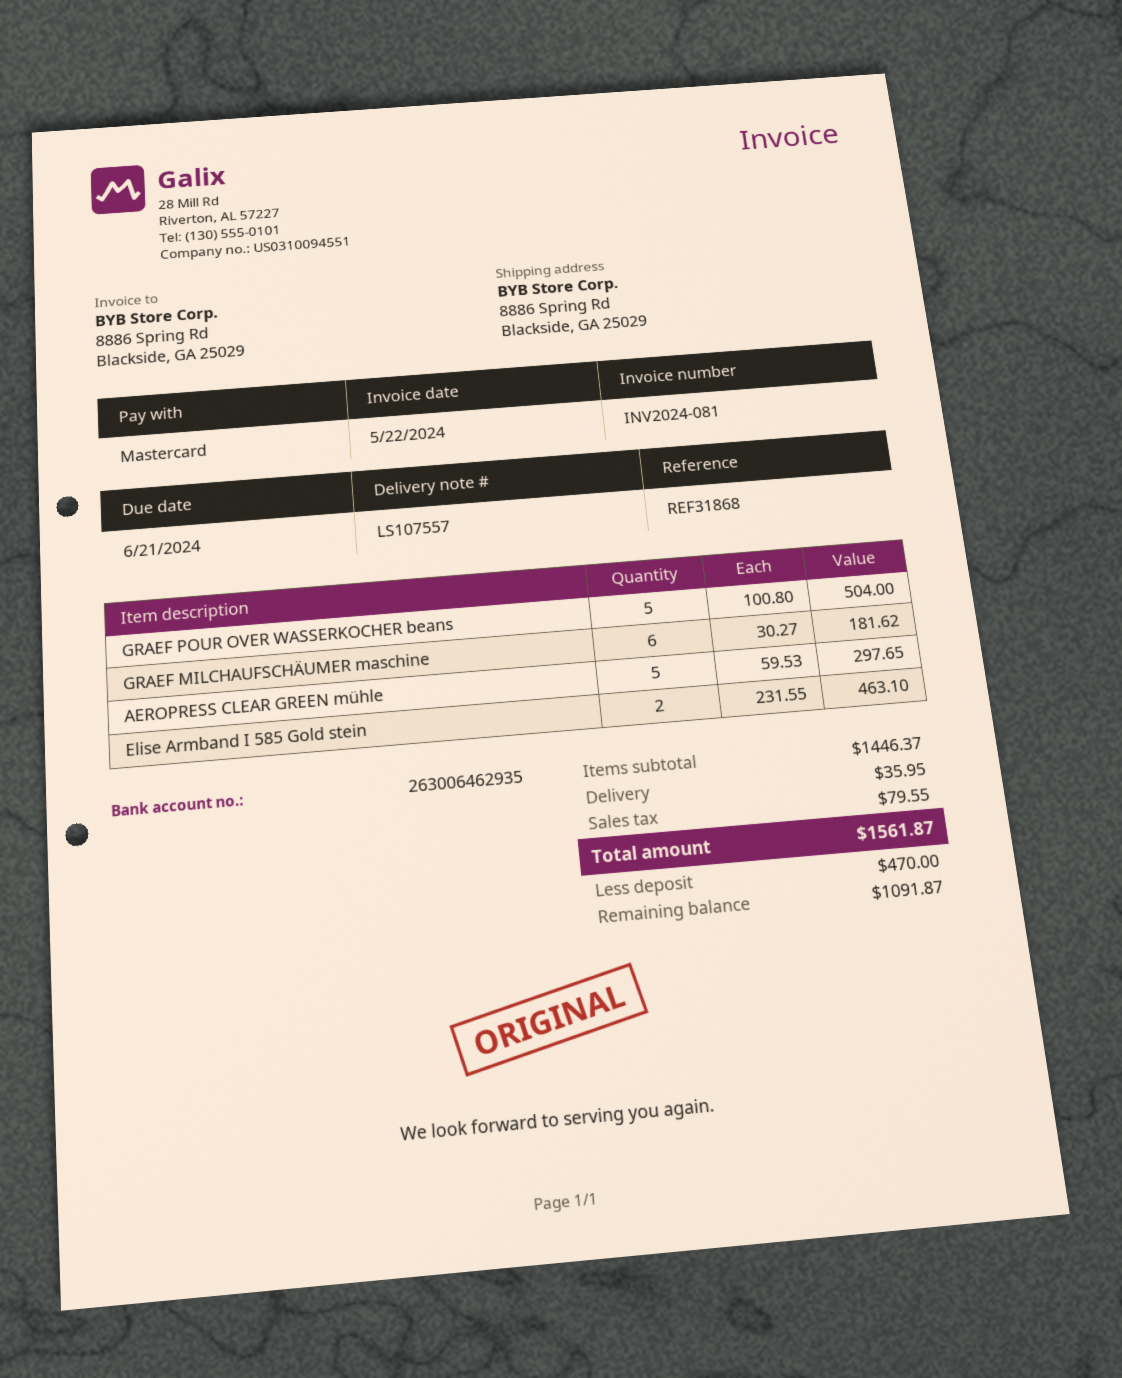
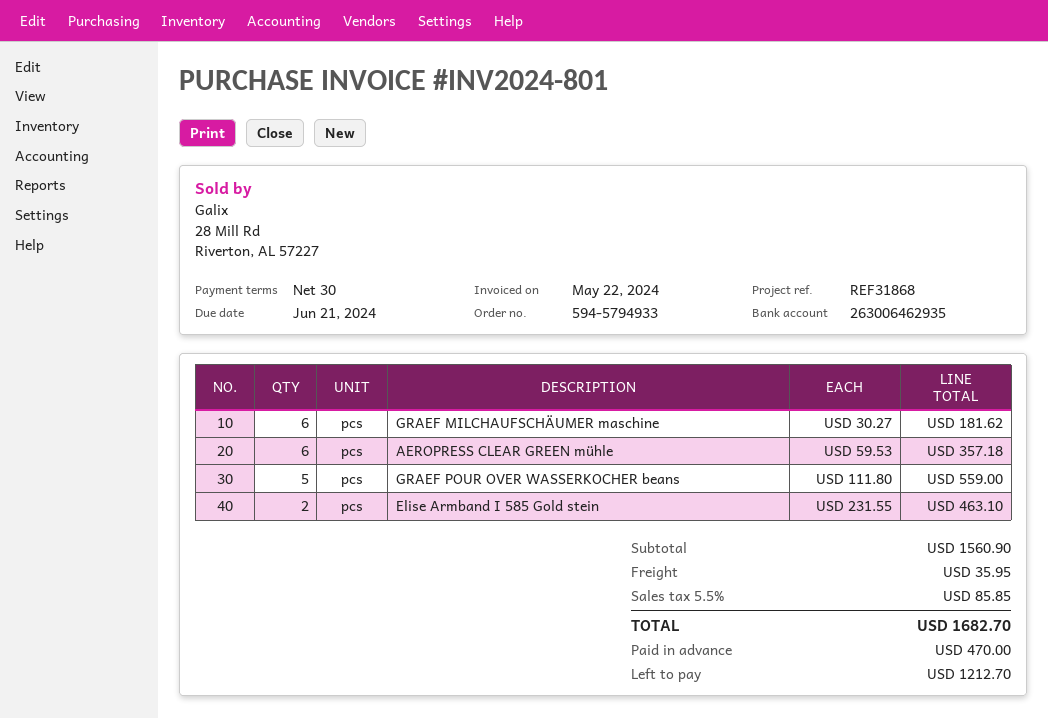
invoice number: INV2024-081 -> INV2024-801
GRAEF POUR OVER WASSERKOCHER beans: 5 x 100.80 = 504.00 -> 5 x 111.80 = 559.00
AEROPRESS CLEAR GREEN mühle: 5 x 59.53 = 297.65 -> 6 x 59.53 = 357.18
subtotal: 1446.37 -> 1560.90
tax: 79.55 -> 85.85
total: 1561.87 -> 1682.70
balance: 1091.87 -> 1212.70

